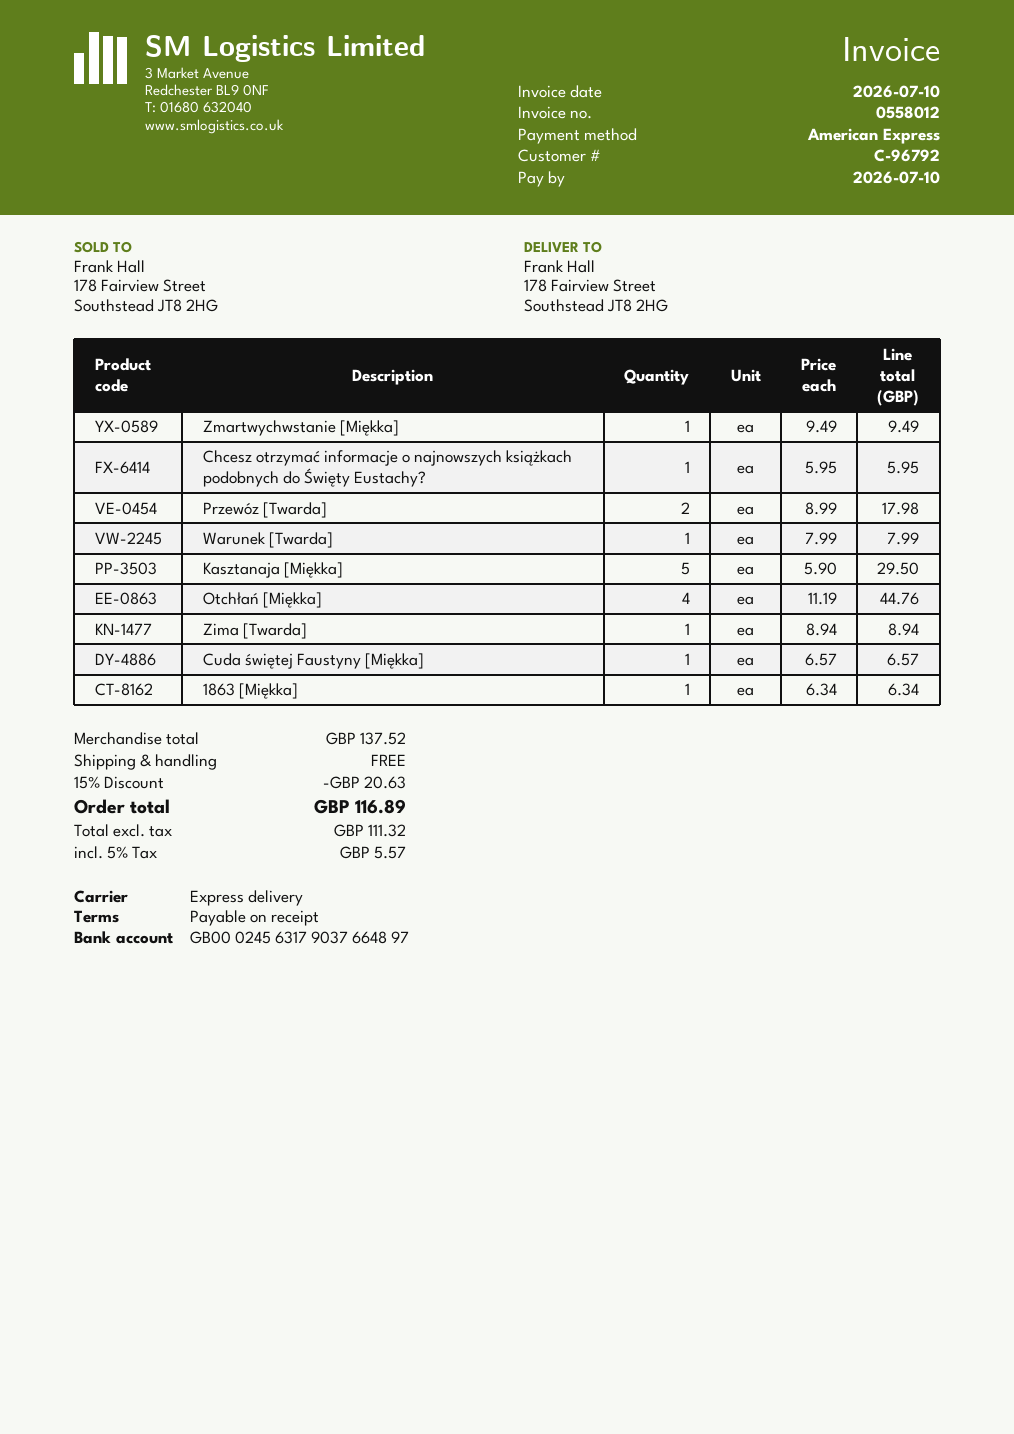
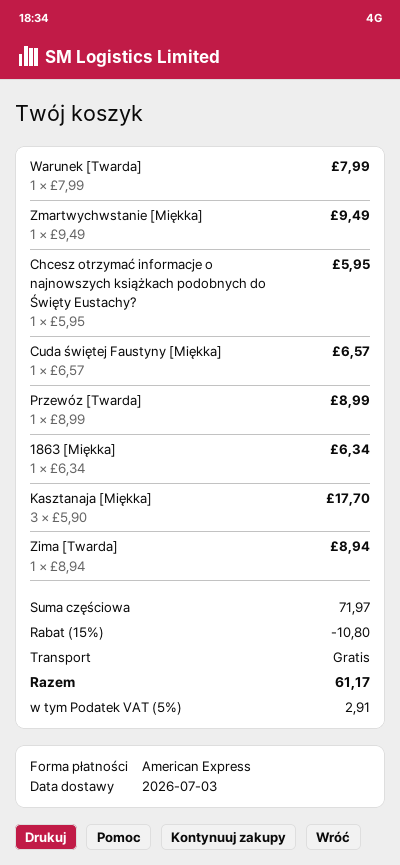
Przewóz [Twarda]: 2 x 8.99 = 17.98 -> 1 x 8.99 = 8.99
Kasztanaja [Miękka]: 5 x 5.90 = 29.50 -> 3 x 5.90 = 17.70
Otchłań [Miękka]: 4 x 11.19 = 44.76 -> none
subtotal: 137.52 -> 71.97
discount: 15% = 20.63 -> 15% = 10.80
tax: 5% = 5.57 -> 5% = 2.91
total: 116.89 -> 61.17

